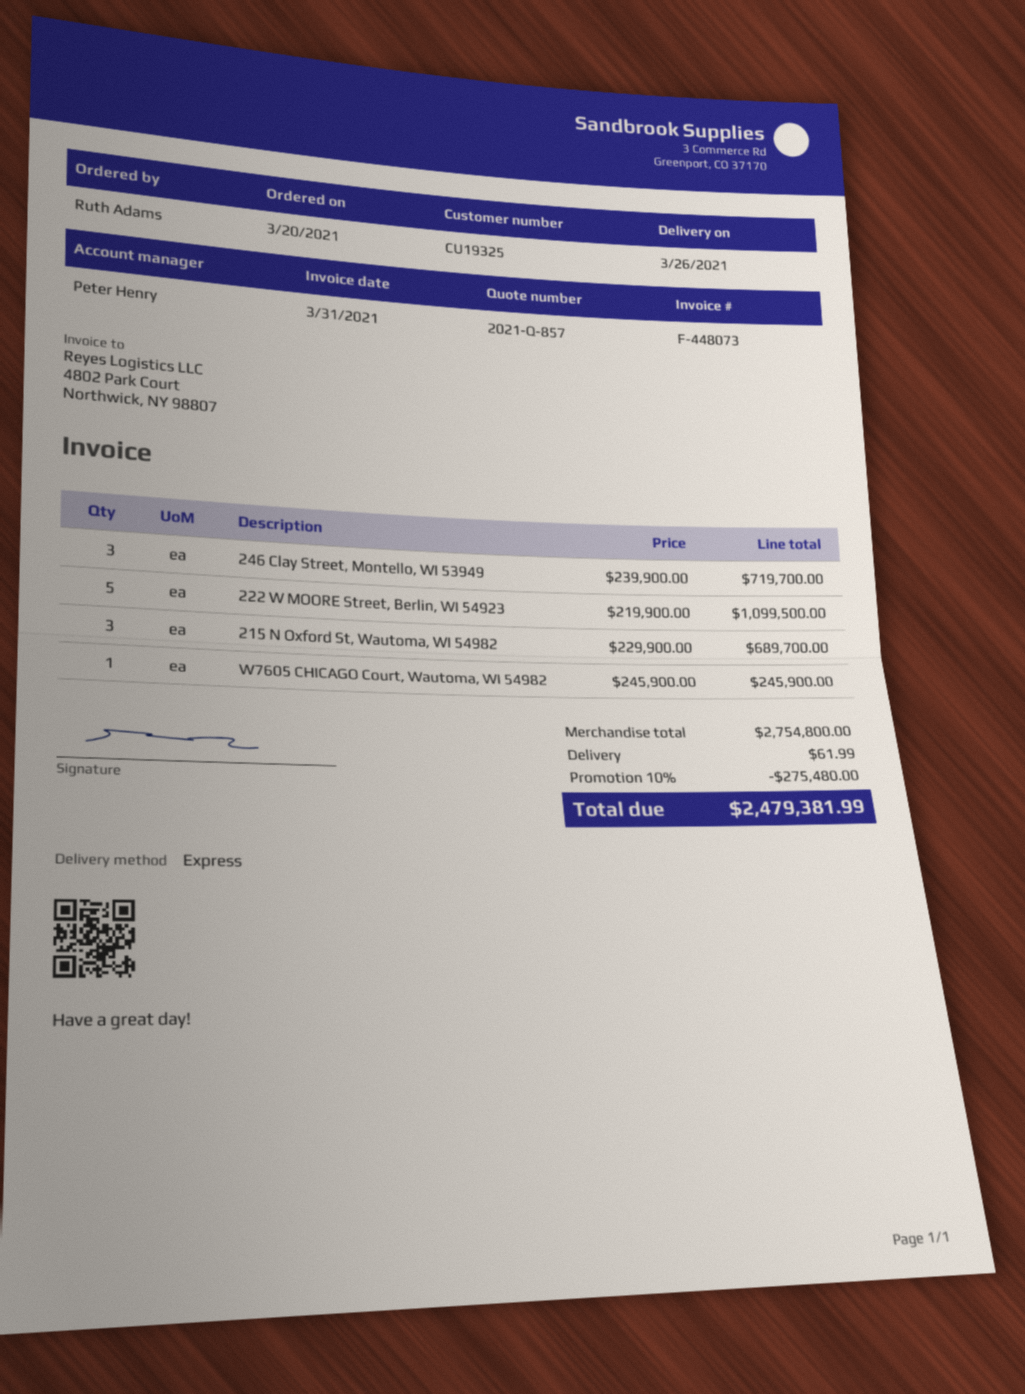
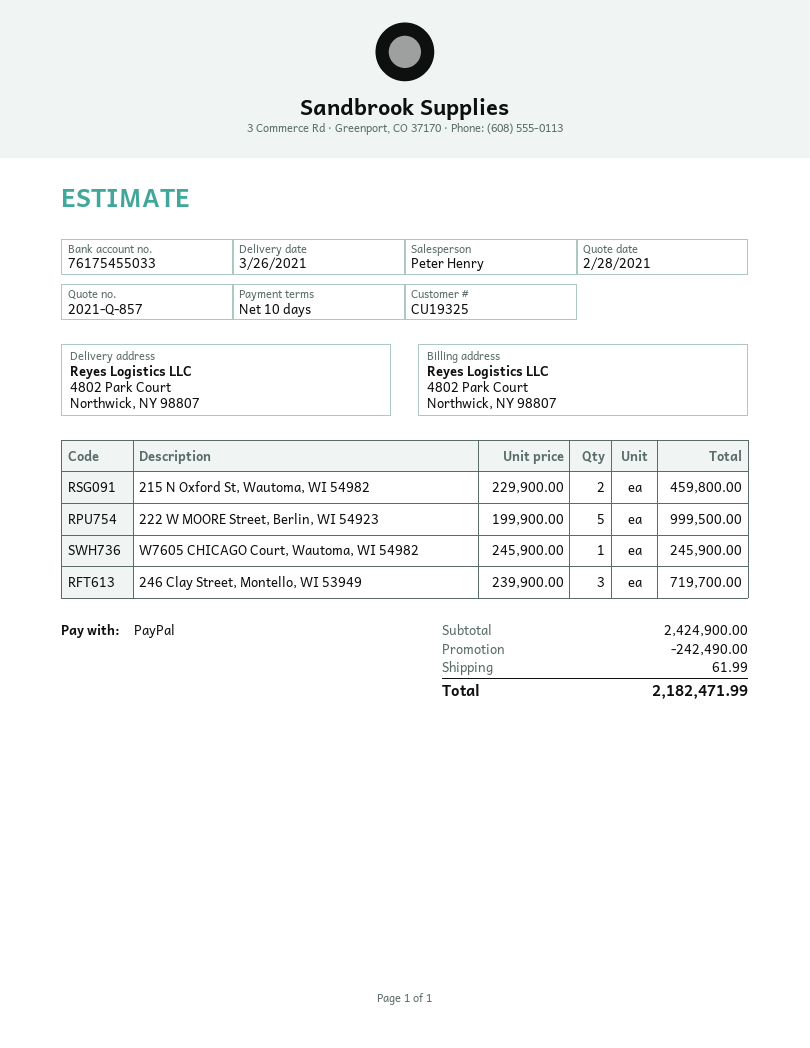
222 W MOORE Street, Berlin, WI 54923: 5 x 219900.00 = 1099500.00 -> 5 x 199900.00 = 999500.00
215 N Oxford St, Wautoma, WI 54982: 3 x 229900.00 = 689700.00 -> 2 x 229900.00 = 459800.00
subtotal: 2754800.00 -> 2424900.00
discount: 275480.00 -> 242490.00
total: 2479381.99 -> 2182471.99

